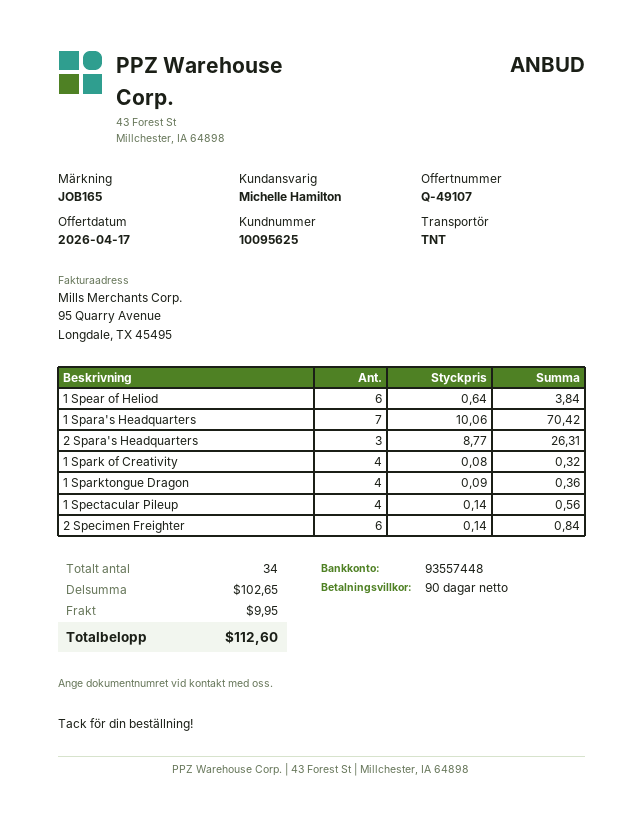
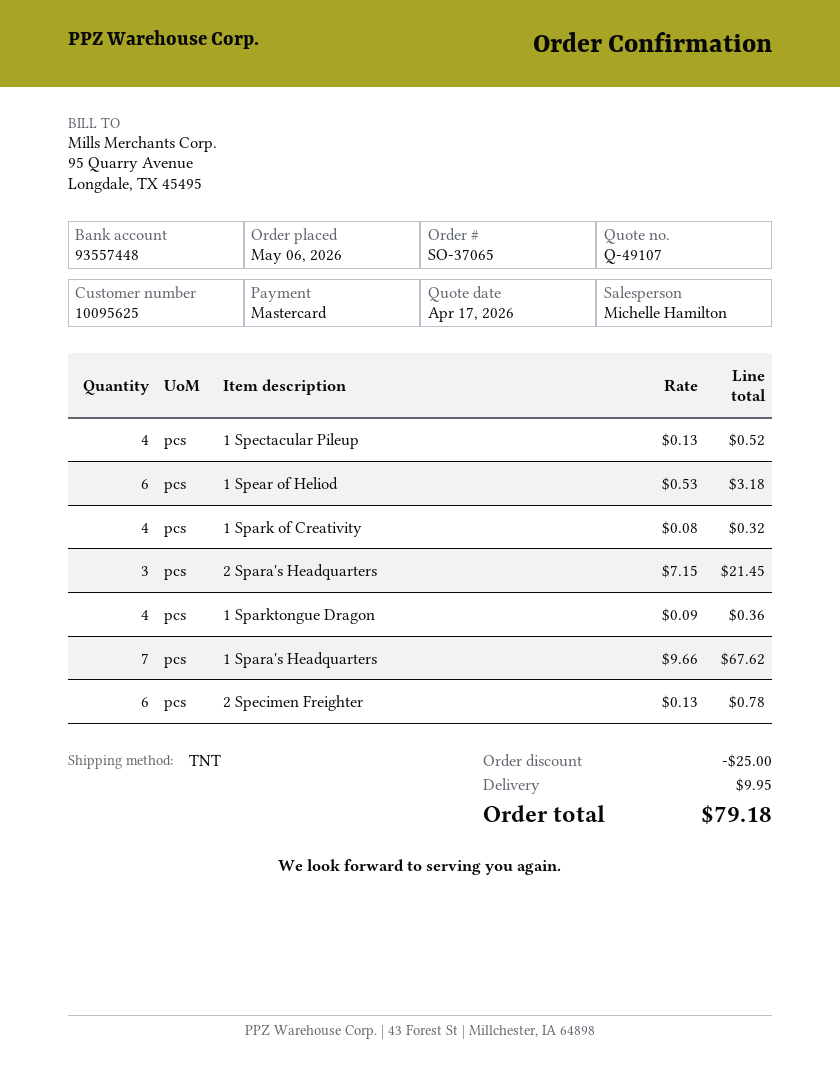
1 Spear of Heliod: 6 x 0.64 = 3.84 -> 6 x 0.53 = 3.18
1 Spara's Headquarters: 7 x 10.06 = 70.42 -> 7 x 9.66 = 67.62
2 Spara's Headquarters: 3 x 8.77 = 26.31 -> 3 x 7.15 = 21.45
1 Spectacular Pileup: 4 x 0.14 = 0.56 -> 4 x 0.13 = 0.52
2 Specimen Freighter: 6 x 0.14 = 0.84 -> 6 x 0.13 = 0.78
discount: none -> 25.00
total: 112.60 -> 79.18

